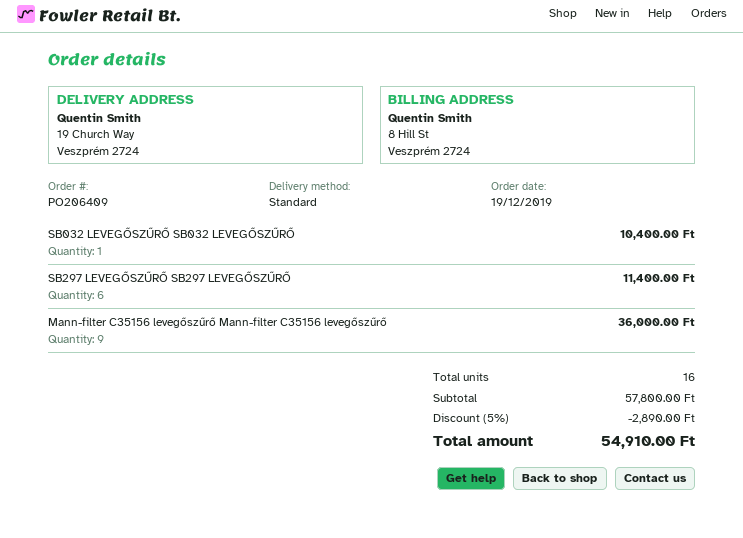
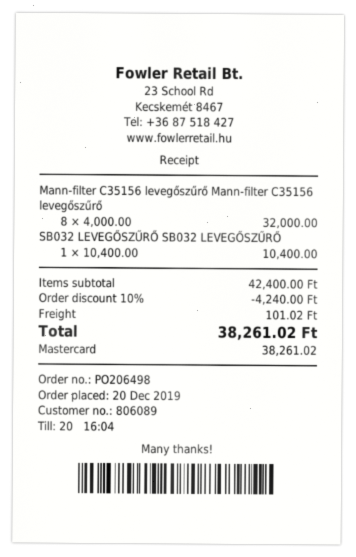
order number: PO206409 -> PO206498
order date: 2019-12-19 -> 2019-12-20
SB297 LEVEGŐSZŰRŐ SB297 LEVEGŐSZŰRŐ: 6 for 11400.00 -> none
Mann-filter C35156 levegőszűrő Mann-filter C35156 levegőszűrő: 9 for 36000.00 -> 8 for 32000.00
subtotal: 57800.00 -> 42400.00
discount: 5% = 2890.00 -> 10% = 4240.00
shipping: none -> 101.02
total: 54910.00 -> 38261.02

